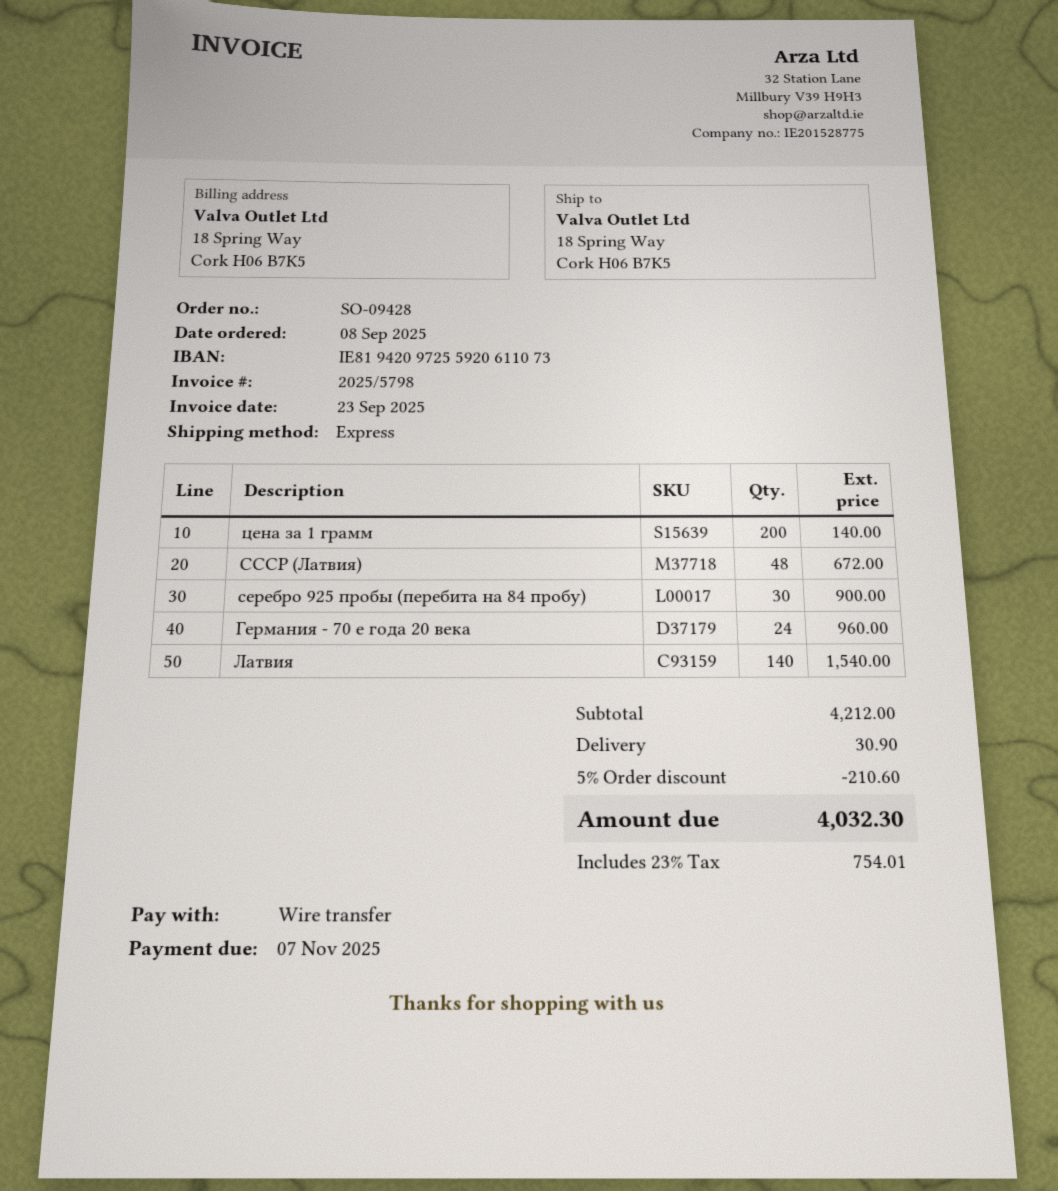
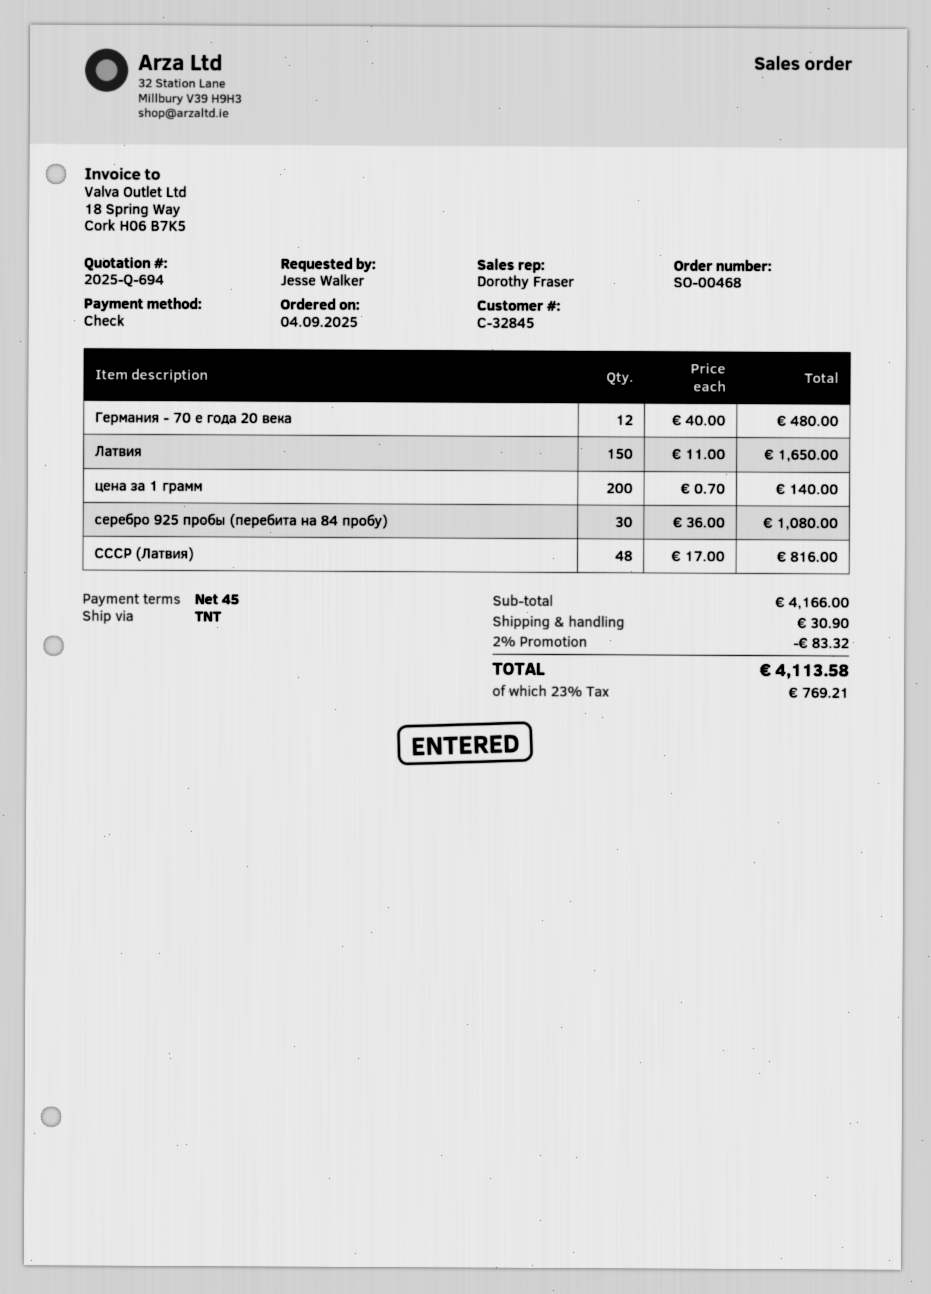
order number: SO-09428 -> SO-00468
order date: 2025-09-08 -> 2025-09-04
payment method: bank transfer -> cheque
shipping method: express -> TNT
СССР (Латвия): 48 for 672.00 -> 48 for 816.00
серебро 925 пробы (перебита на 84 пробу): 30 for 900.00 -> 30 for 1080.00
Германия - 70 е года 20 века: 24 for 960.00 -> 12 for 480.00
Латвия: 140 for 1540.00 -> 150 for 1650.00
subtotal: 4212.00 -> 4166.00
discount: 5% = 210.60 -> 2% = 83.32
tax: 23% = 754.01 -> 23% = 769.21
total: 4032.30 -> 4113.58

